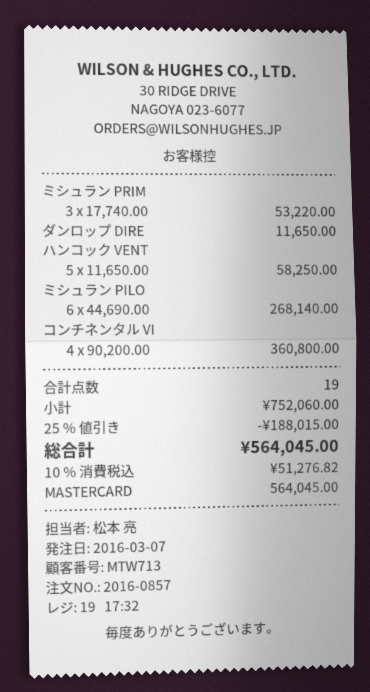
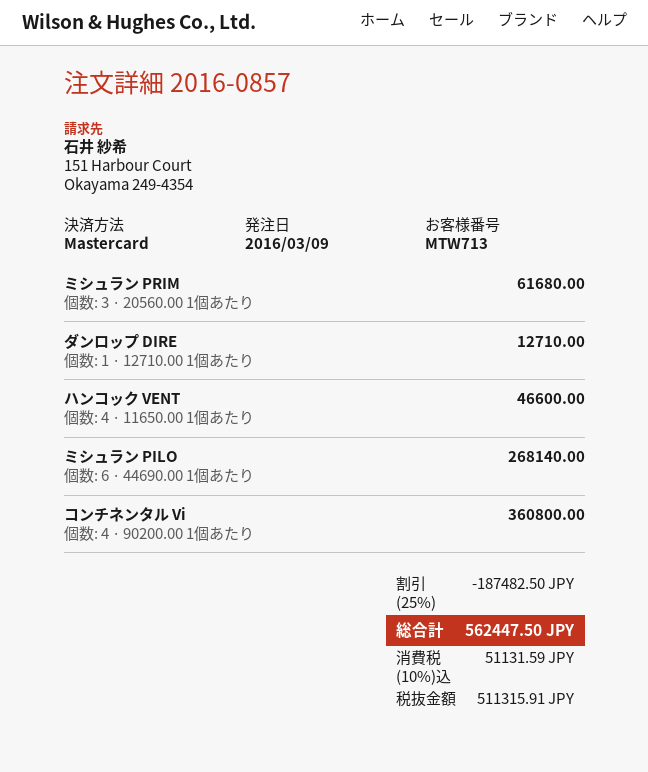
order date: 2016-03-07 -> 2016-03-09
ミシュラン PRIM: 3 x 17740.00 = 53220.00 -> 3 x 20560.00 = 61680.00
ダンロップ DIRE: 1 x 11650.00 = 11650.00 -> 1 x 12710.00 = 12710.00
ハンコック VENT: 5 x 11650.00 = 58250.00 -> 4 x 11650.00 = 46600.00
discount: 25% = 188015.00 -> 25% = 187482.50
tax: 10% = 51276.82 -> 10% = 51131.59
total: 564045.00 -> 562447.50

